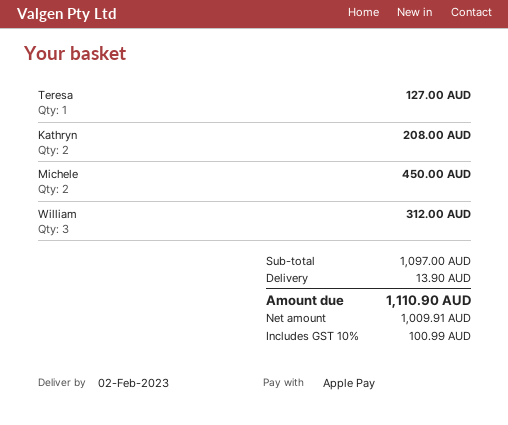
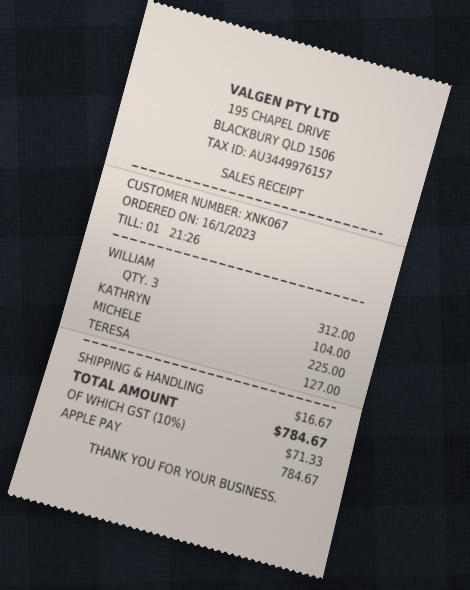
Kathryn: 2 for 208.00 -> 1 for 104.00
Michele: 2 for 450.00 -> 1 for 225.00
shipping: 13.90 -> 16.67
tax: 10% = 100.99 -> 10% = 71.33
total: 1110.90 -> 784.67

